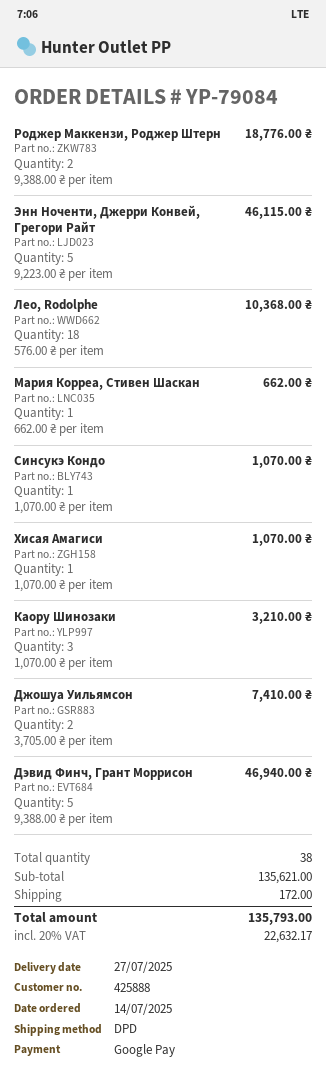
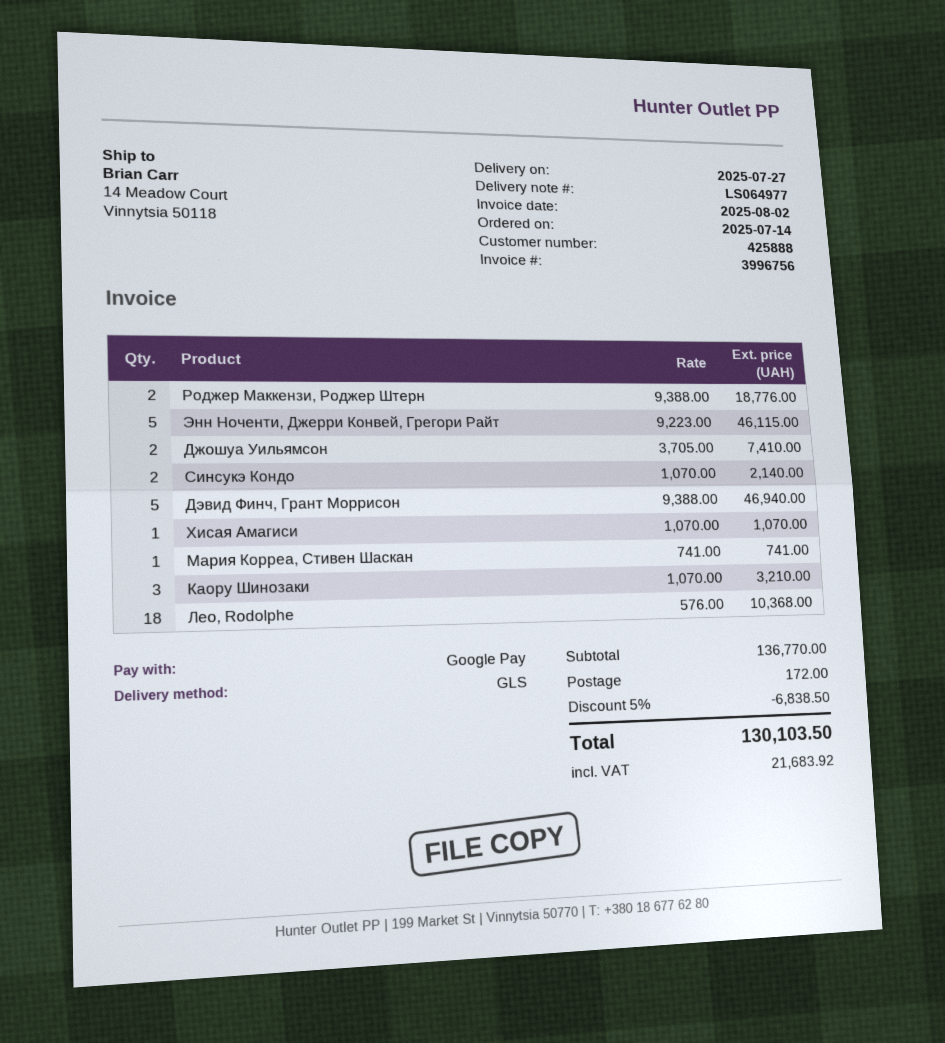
shipping method: DPD -> GLS
Мария Корреа, Стивен Шаскан: 1 x 662.00 = 662.00 -> 1 x 741.00 = 741.00
Синсукэ Кондо: 1 x 1070.00 = 1070.00 -> 2 x 1070.00 = 2140.00
subtotal: 135621.00 -> 136770.00
discount: none -> 5% = 6838.50
tax: 22632.17 -> 21683.92
total: 135793.00 -> 130103.50

